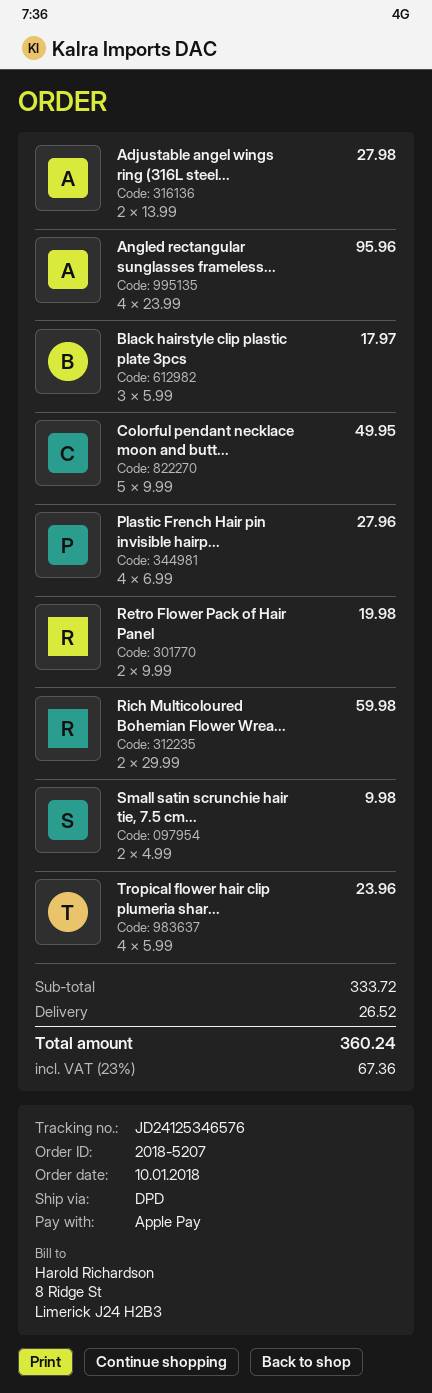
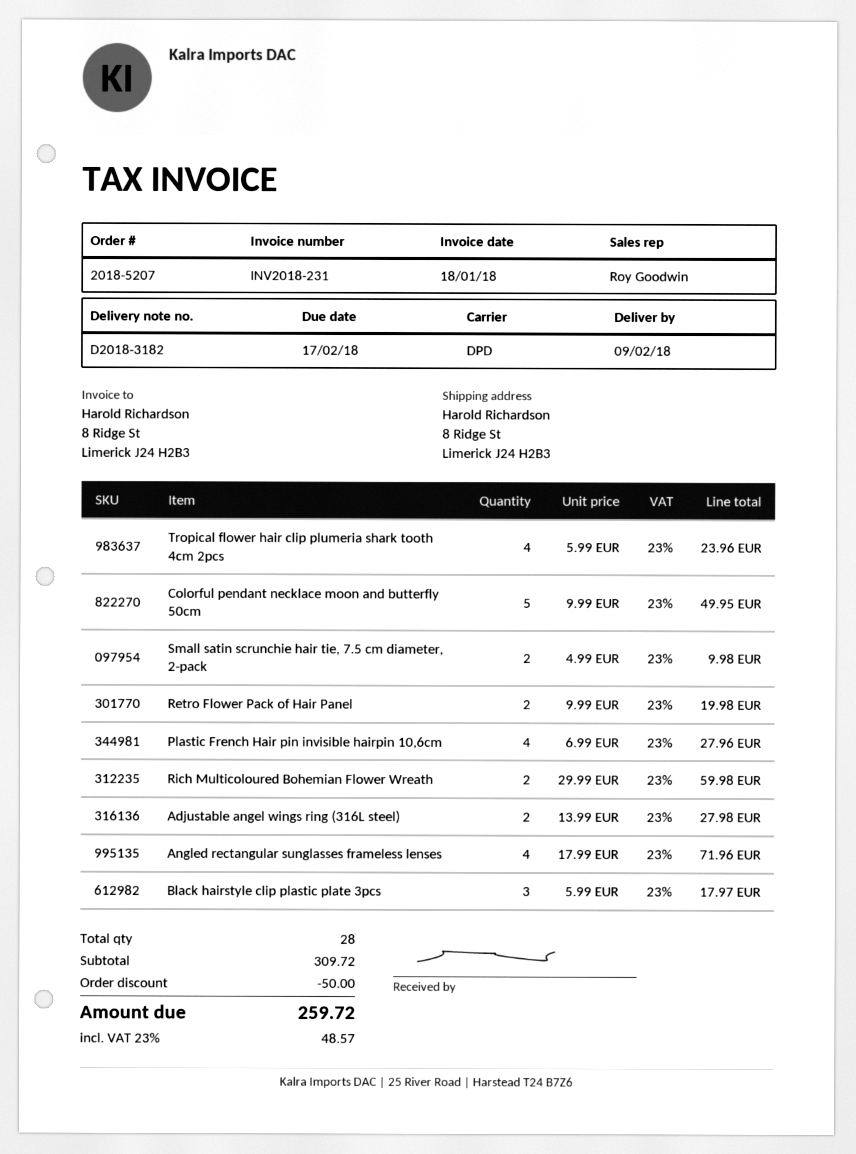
Angled rectangular sunglasses frameless...: 4 x 23.99 = 95.96 -> 4 x 17.99 = 71.96
subtotal: 333.72 -> 309.72
discount: none -> 50.00
shipping: 26.52 -> none
tax: 23% = 67.36 -> 23% = 48.57
total: 360.24 -> 259.72

